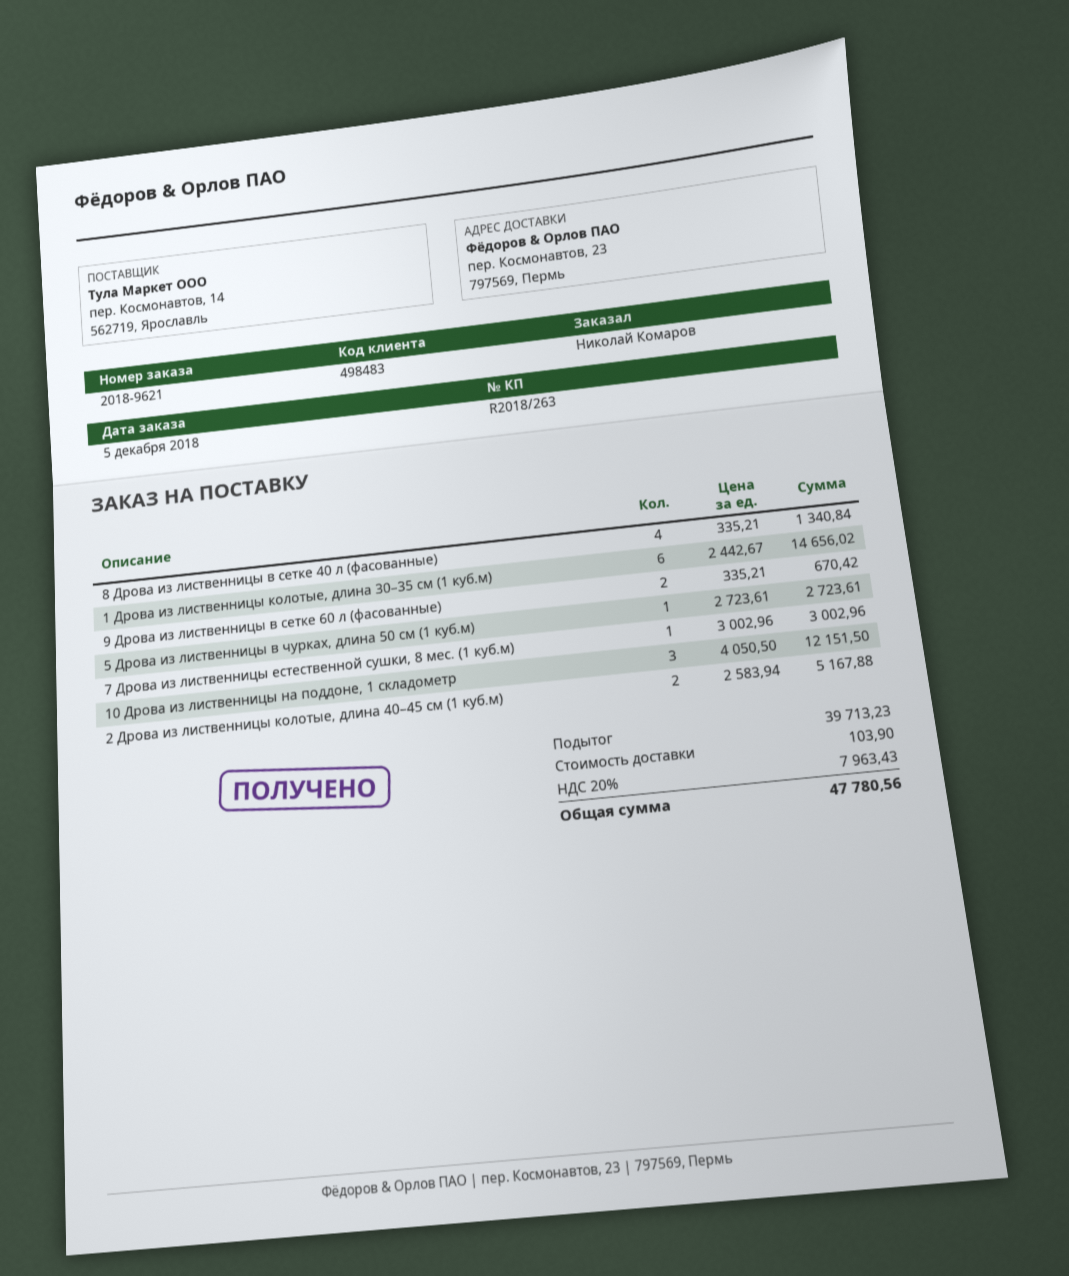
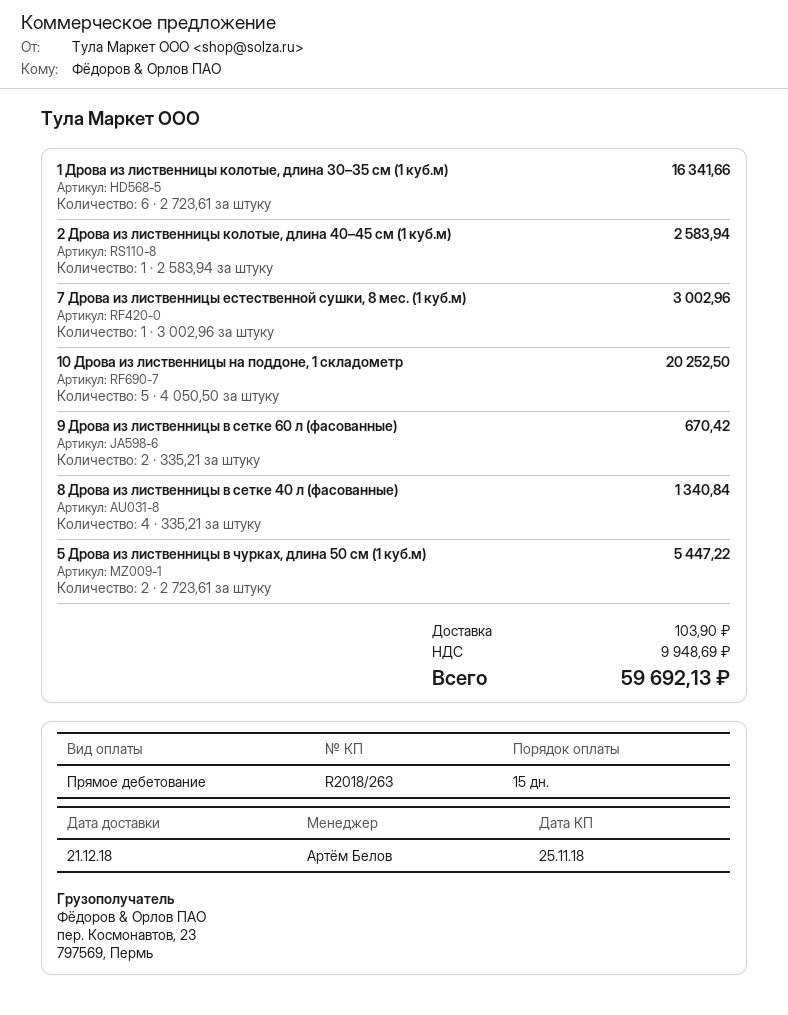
1 Дрова из лиственницы колотые, длина 30–35 см (1 куб.м): 6 x 2442.67 = 14656.02 -> 6 x 2723.61 = 16341.66
5 Дрова из лиственницы в чурках, длина 50 см (1 куб.м): 1 x 2723.61 = 2723.61 -> 2 x 2723.61 = 5447.22
10 Дрова из лиственницы на поддоне, 1 складометр: 3 x 4050.50 = 12151.50 -> 5 x 4050.50 = 20252.50
2 Дрова из лиственницы колотые, длина 40–45 см (1 куб.м): 2 x 2583.94 = 5167.88 -> 1 x 2583.94 = 2583.94
tax: 7963.43 -> 9948.69
total: 47780.56 -> 59692.13

